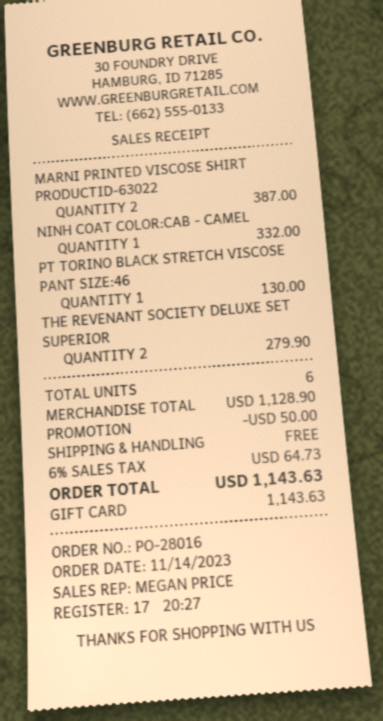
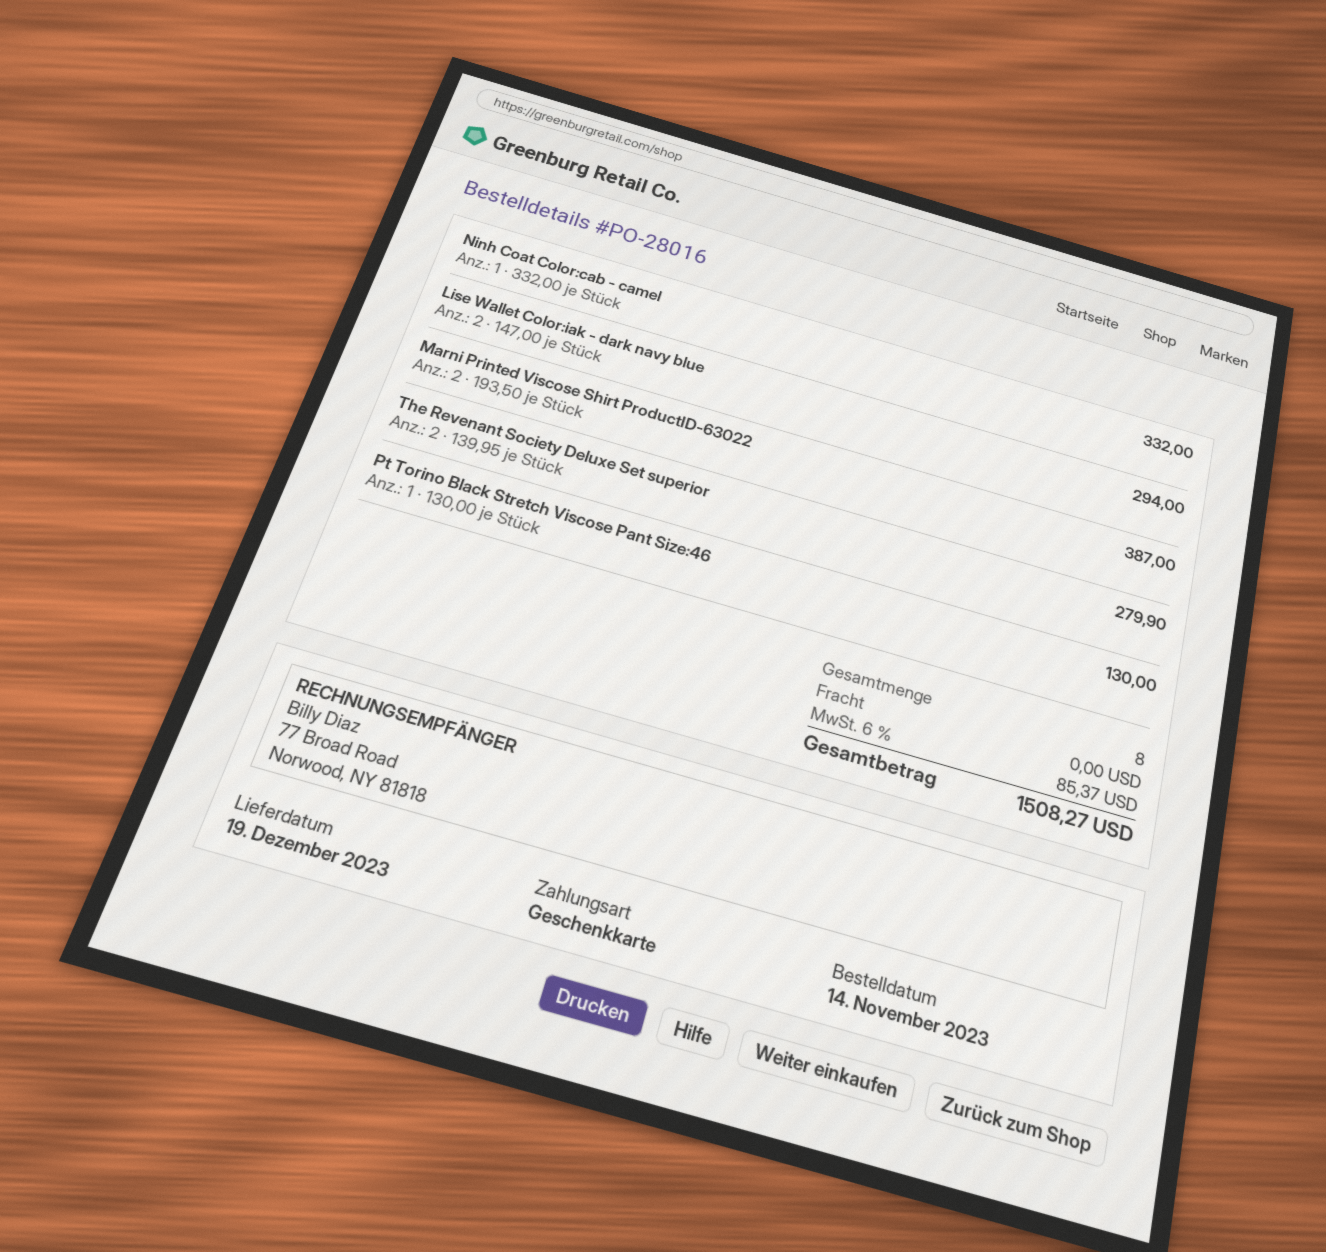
Lise Wallet Color:iak - dark navy blue: none -> 2 for 294.00
total quantity: 6 -> 8
discount: 50.00 -> none
tax: 6% = 64.73 -> 6% = 85.37
total: 1143.63 -> 1508.27

